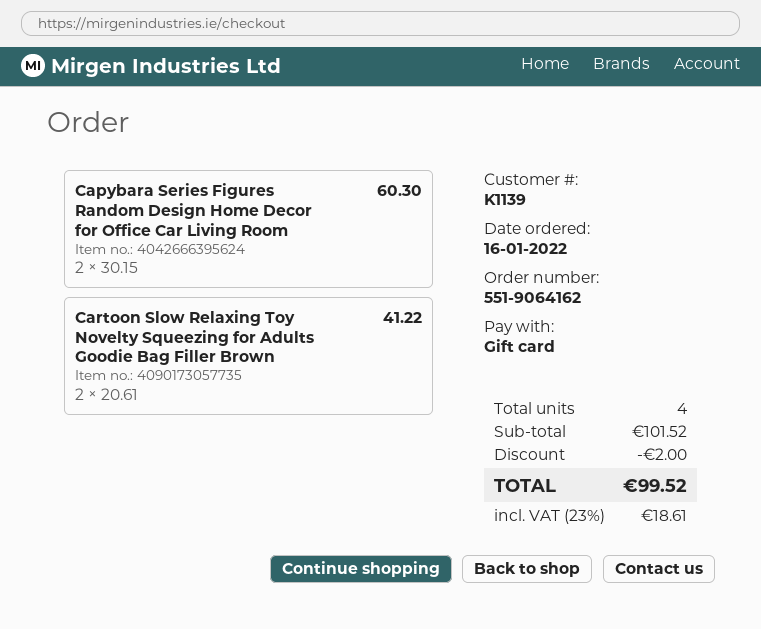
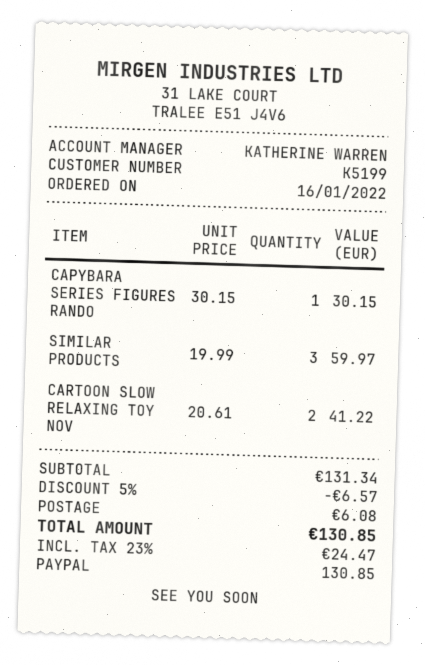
customer number: K1139 -> K5199
payment method: gift card -> PayPal
Capybara Series Figures Random Design Home Decor for Office Car Living Room: 2 x 30.15 = 60.30 -> 1 x 30.15 = 30.15
SIMILAR PRODUCTS: none -> 3 x 19.99 = 59.97
subtotal: 101.52 -> 131.34
discount: 2.00 -> 6.57
shipping: none -> 6.08
tax: 23% = 18.61 -> 23% = 24.47
total: 99.52 -> 130.85

